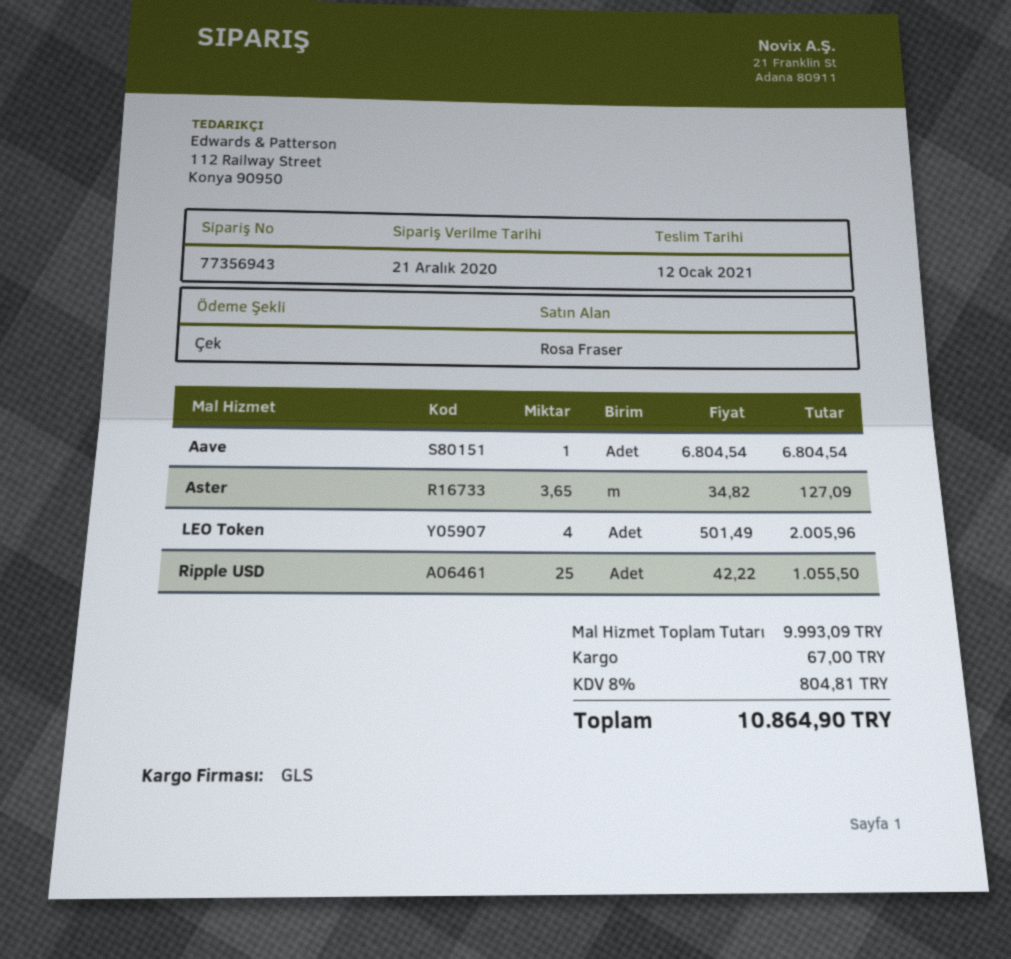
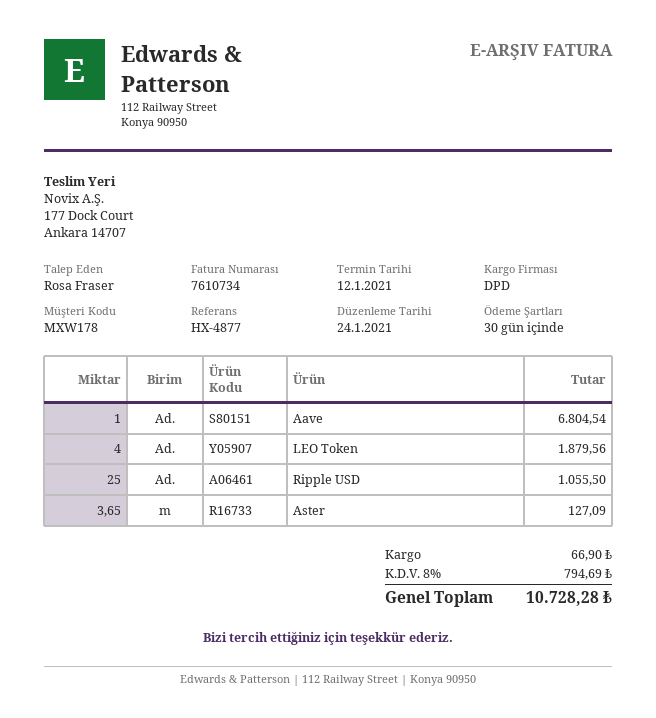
shipping method: GLS -> DPD
LEO Token: 4 for 2005.96 -> 4 for 1879.56
shipping: 67.00 -> 66.90
tax: 8% = 804.81 -> 8% = 794.69
total: 10864.90 -> 10728.28

